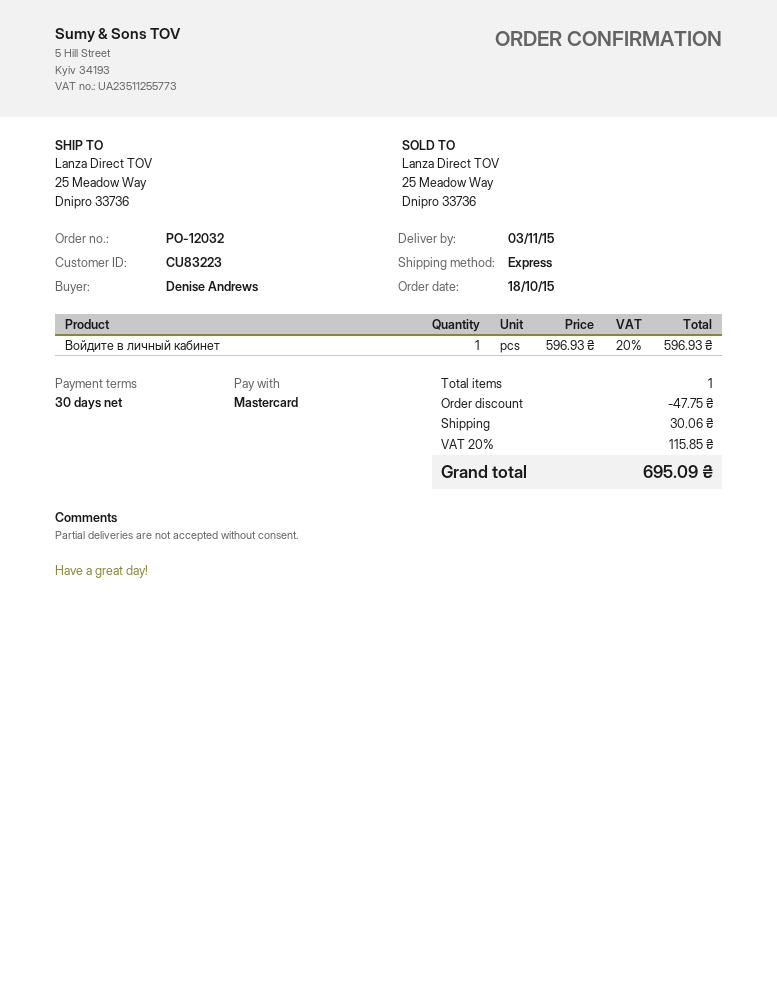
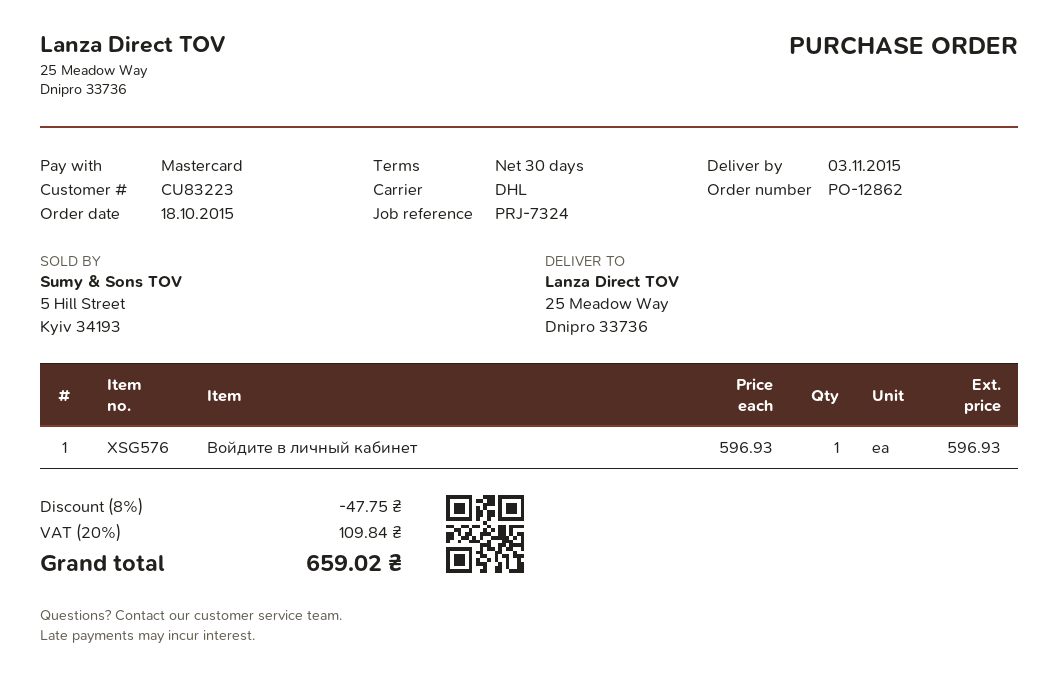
order number: PO-12032 -> PO-12862
shipping method: express -> DHL
shipping: 30.06 -> none
tax: 20% = 115.85 -> 20% = 109.84
total: 695.09 -> 659.02

